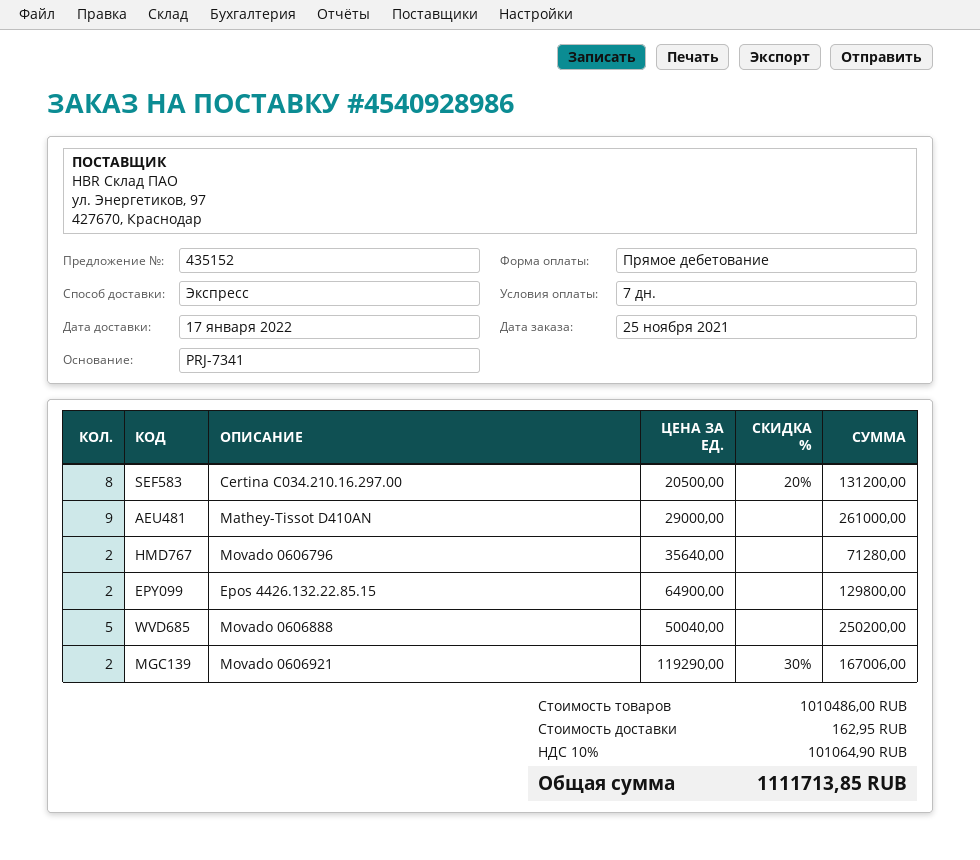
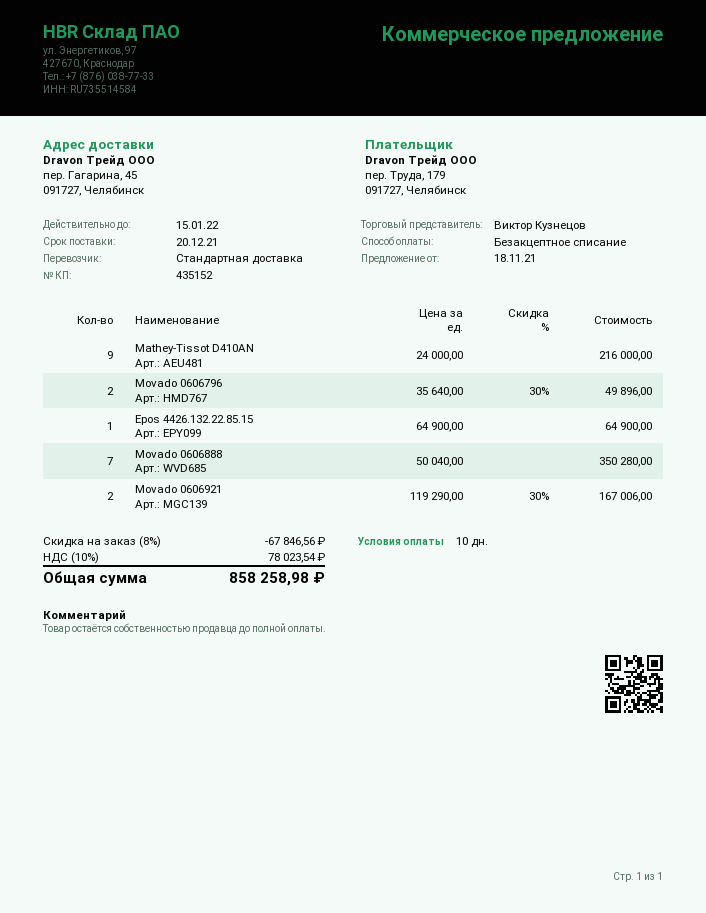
delivery date: 2022-01-17 -> 2021-12-20
payment terms: 7 days -> 10 days
shipping method: express -> standard
Certina C034.210.16.297.00: 8 x 20500.00 - 20% = 131200.00 -> none
Mathey-Tissot D410AN: 9 x 29000.00 = 261000.00 -> 9 x 24000.00 = 216000.00
Movado 0606796: 2 x 35640.00 = 71280.00 -> 2 x 35640.00 - 30% = 49896.00
Epos 4426.132.22.85.15: 2 x 64900.00 = 129800.00 -> 1 x 64900.00 = 64900.00
Movado 0606888: 5 x 50040.00 = 250200.00 -> 7 x 50040.00 = 350280.00
discount: none -> 8% = 67846.56
shipping: 162.95 -> none
tax: 10% = 101064.90 -> 10% = 78023.54
total: 1111713.85 -> 858258.98

